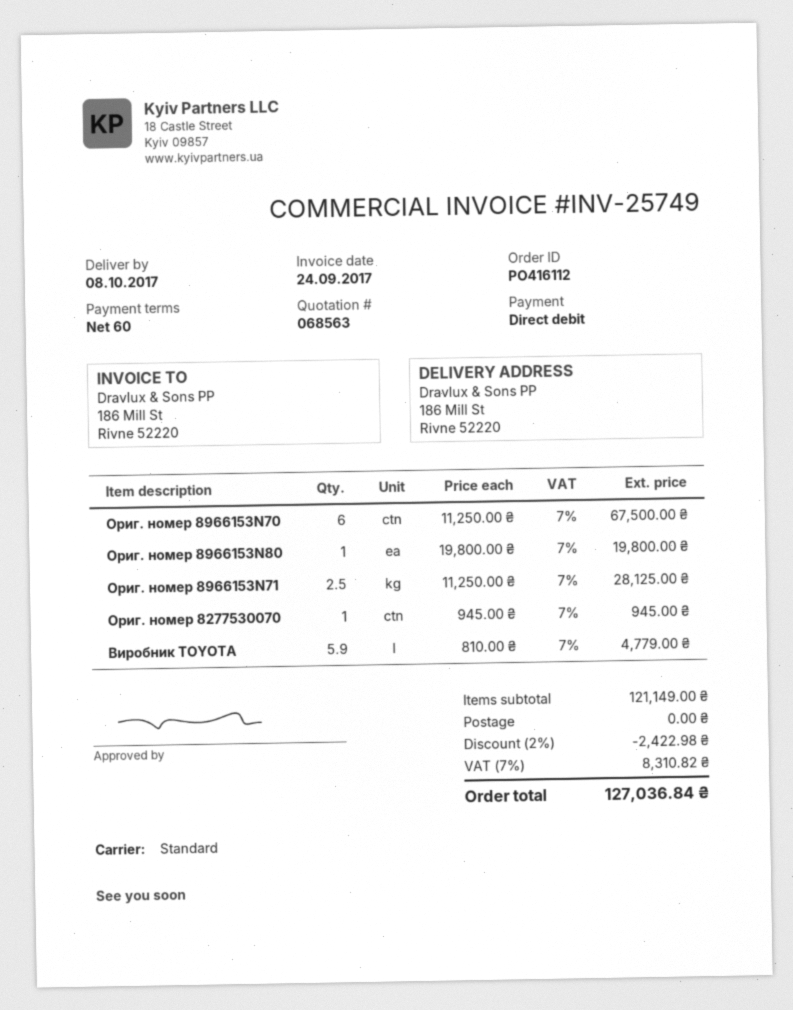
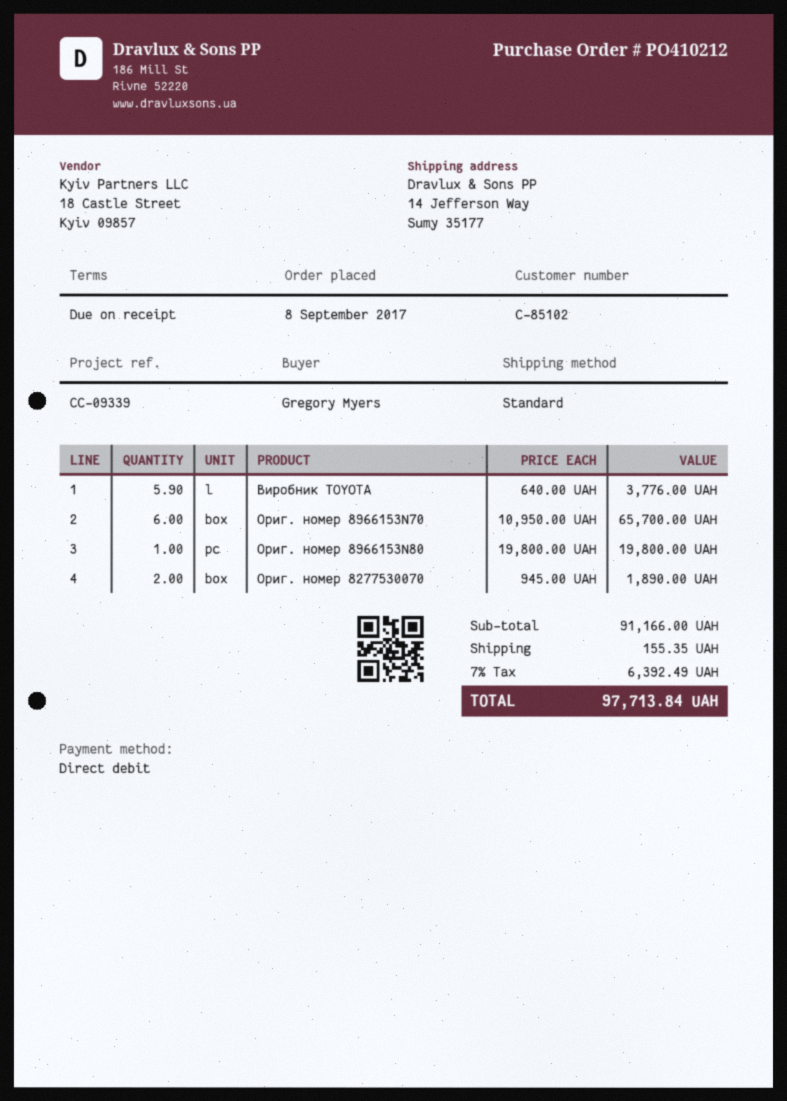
order number: PO416112 -> PO410212
payment terms: 60 days -> on receipt
ship to: 186 Mill St, Rivne 52220 -> 14 Jefferson Way, Sumy 35177
Ориг. номер 8966153N70: 6 x 11250.00 = 67500.00 -> 6 x 10950.00 = 65700.00
Ориг. номер 8966153N71: 2.5 x 11250.00 = 28125.00 -> none
Ориг. номер 8277530070: 1 x 945.00 = 945.00 -> 2 x 945.00 = 1890.00
Виробник TOYOTA: 5.9 x 810.00 = 4779.00 -> 5.9 x 640.00 = 3776.00
subtotal: 121149.00 -> 91166.00
discount: 2% = 2422.98 -> none
shipping: 0.00 -> 155.35
tax: 7% = 8310.82 -> 7% = 6392.49
total: 127036.84 -> 97713.84

